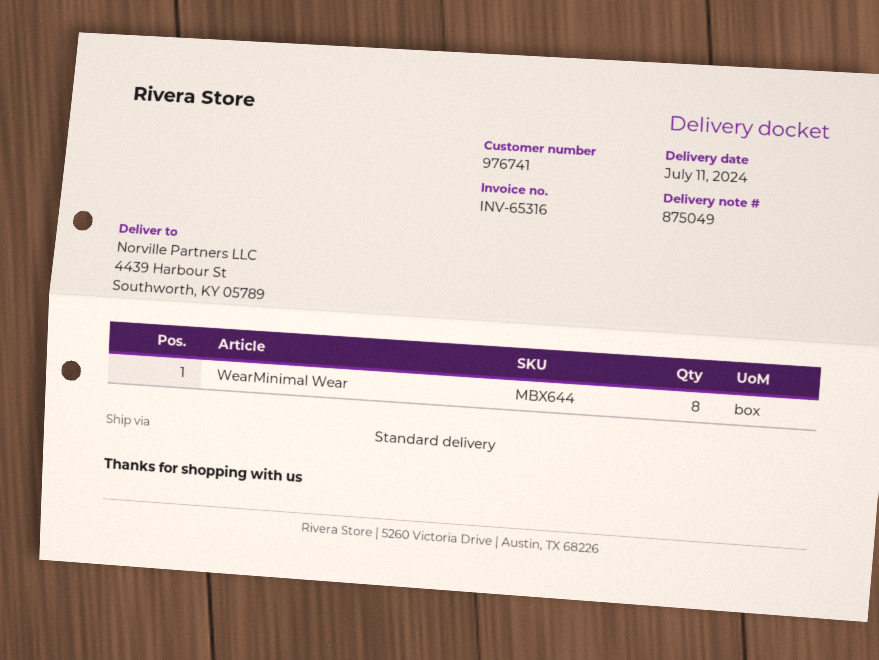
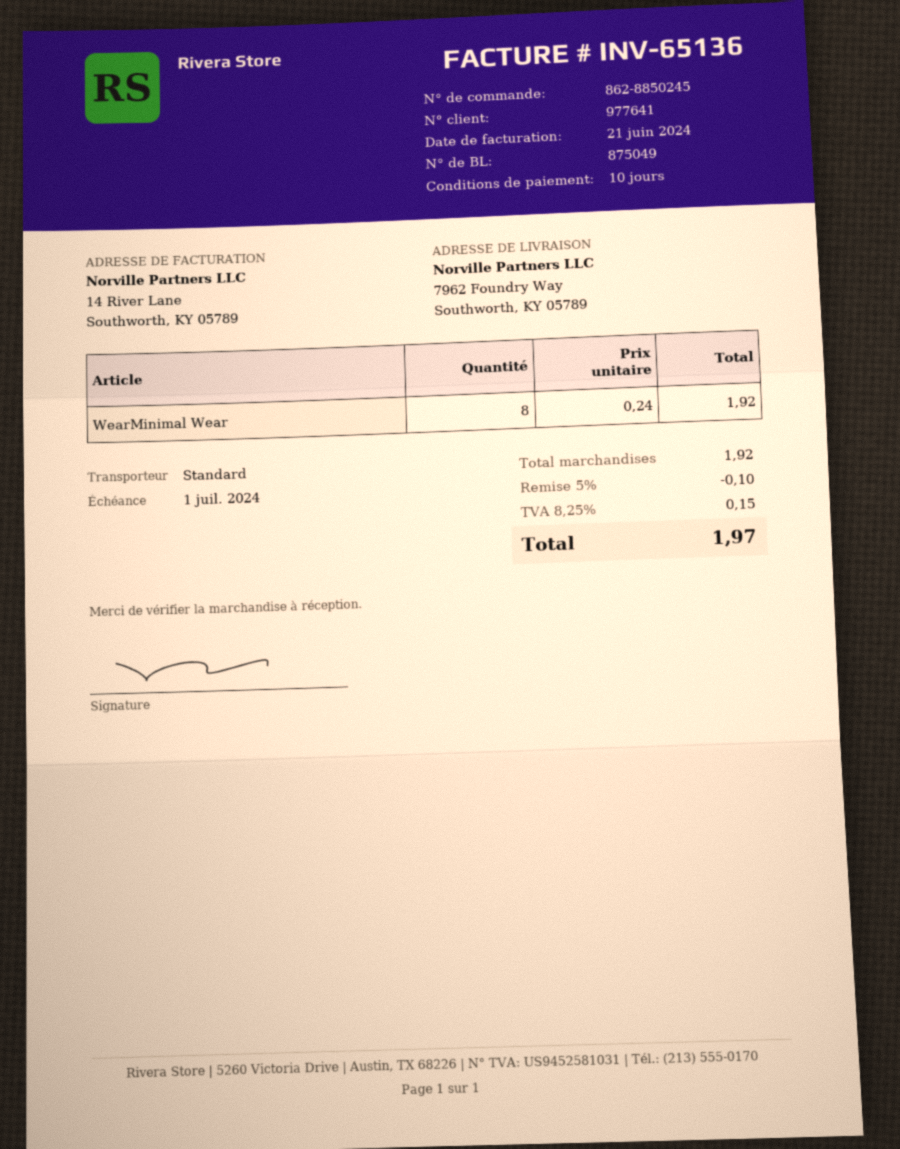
invoice number: INV-65316 -> INV-65136
customer number: 976741 -> 977641
ship to: 4439 Harbour St, Southworth, KY 05789 -> 7962 Foundry Way, Southworth, KY 05789

